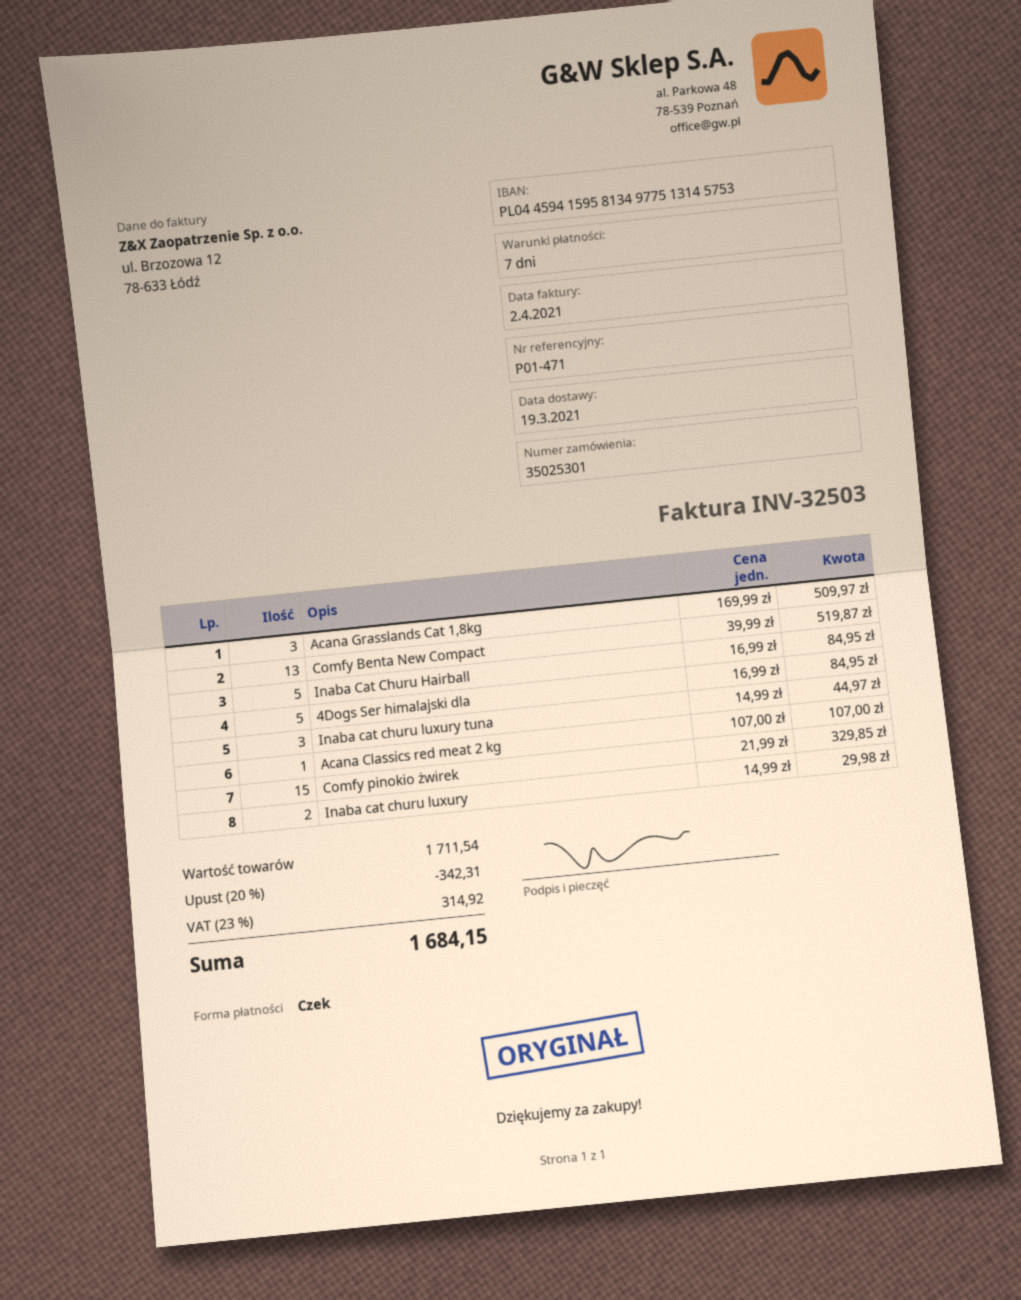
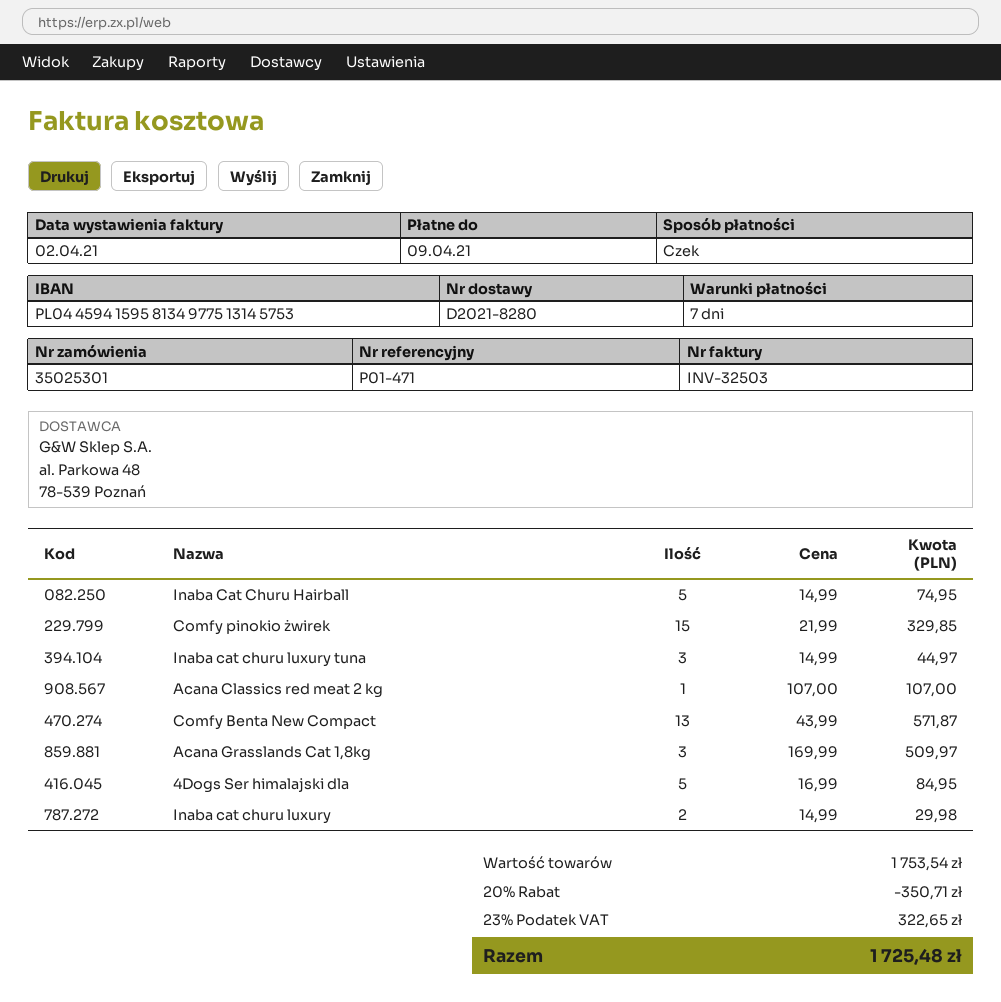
Comfy Benta New Compact: 13 x 39.99 = 519.87 -> 13 x 43.99 = 571.87
Inaba Cat Churu Hairball: 5 x 16.99 = 84.95 -> 5 x 14.99 = 74.95
subtotal: 1711.54 -> 1753.54
discount: 20% = 342.31 -> 20% = 350.71
tax: 23% = 314.92 -> 23% = 322.65
total: 1684.15 -> 1725.48

